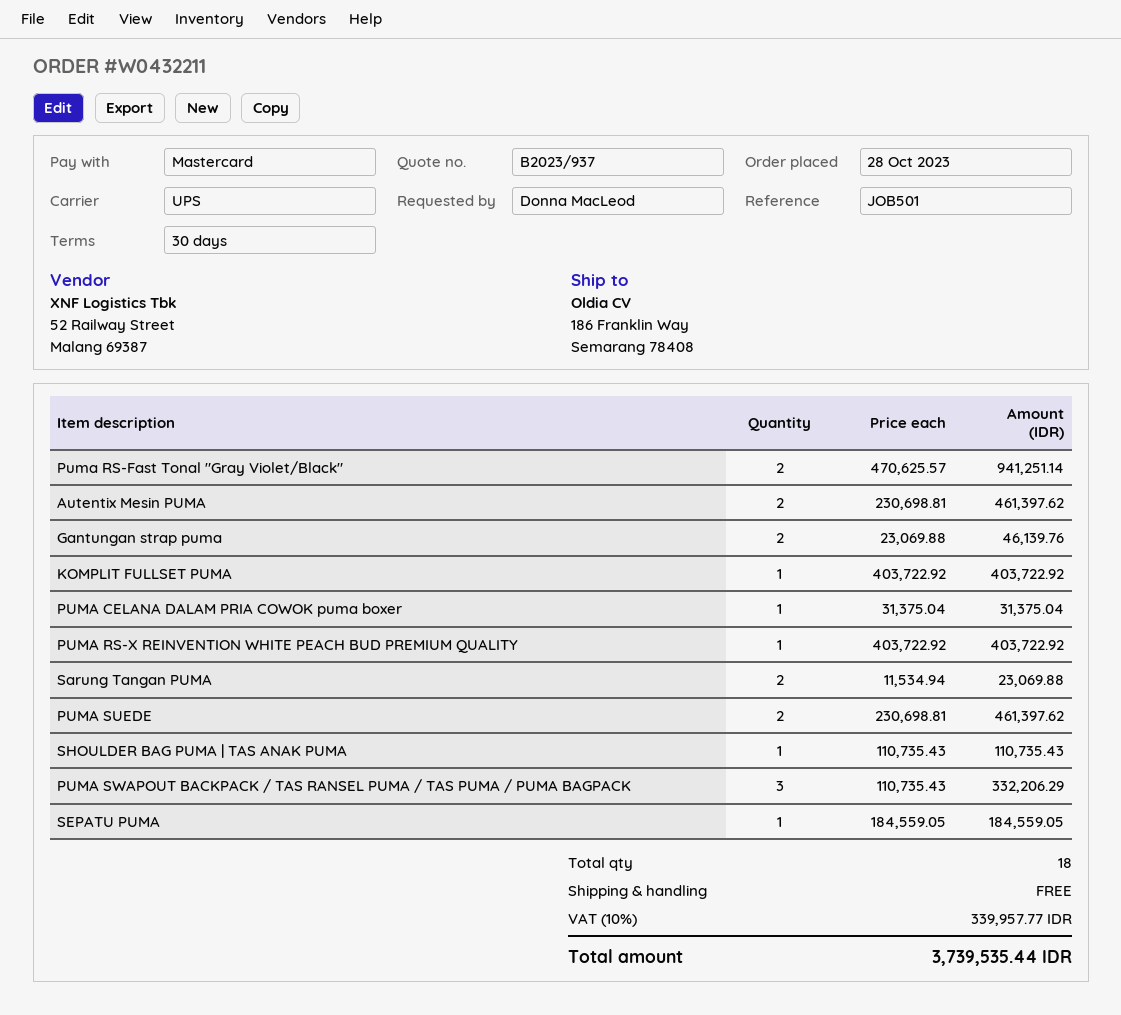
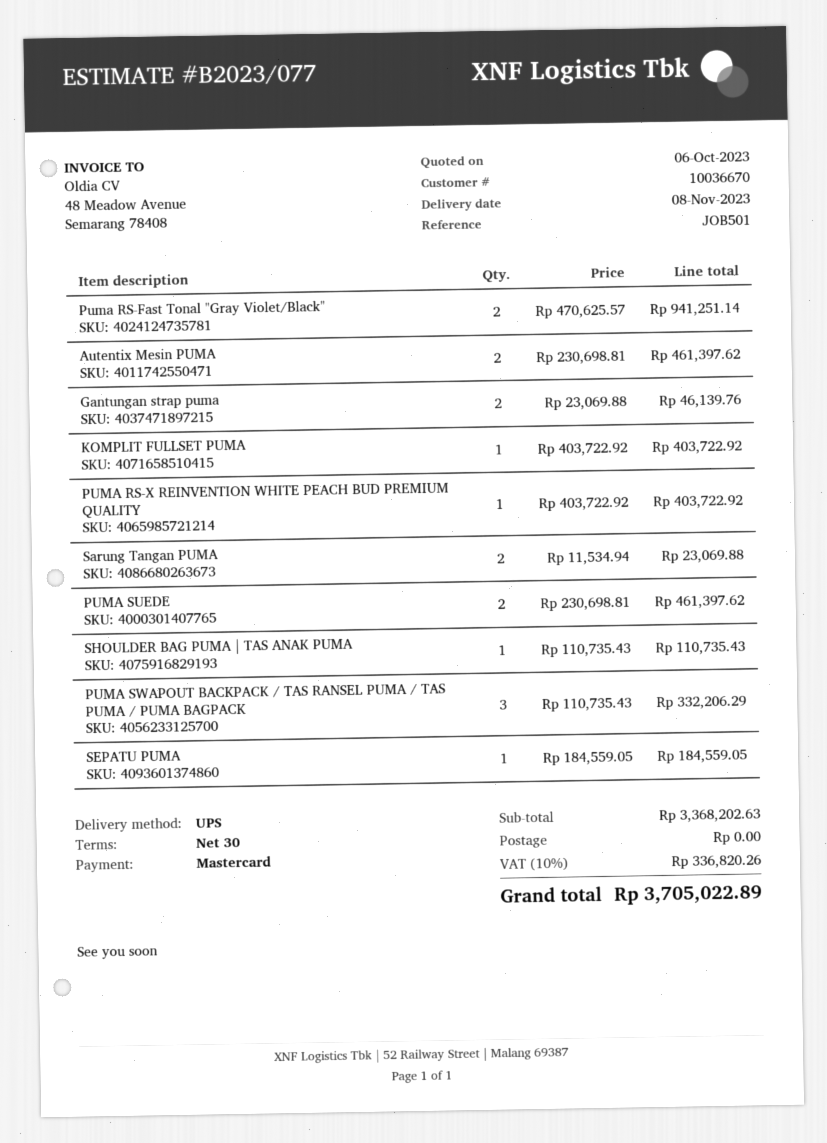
quote number: B2023/937 -> B2023/077
PUMA CELANA DALAM PRIA COWOK puma boxer: 1 x 31375.04 = 31375.04 -> none
tax: 10% = 339957.77 -> 10% = 336820.26
total: 3739535.44 -> 3705022.89

